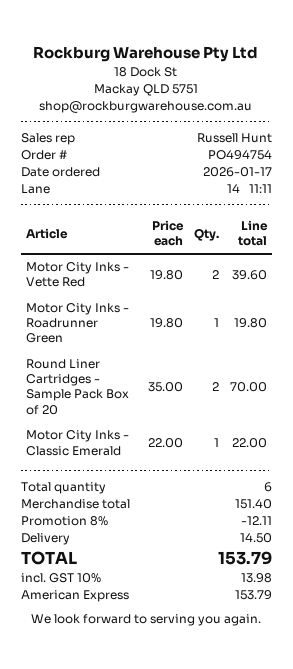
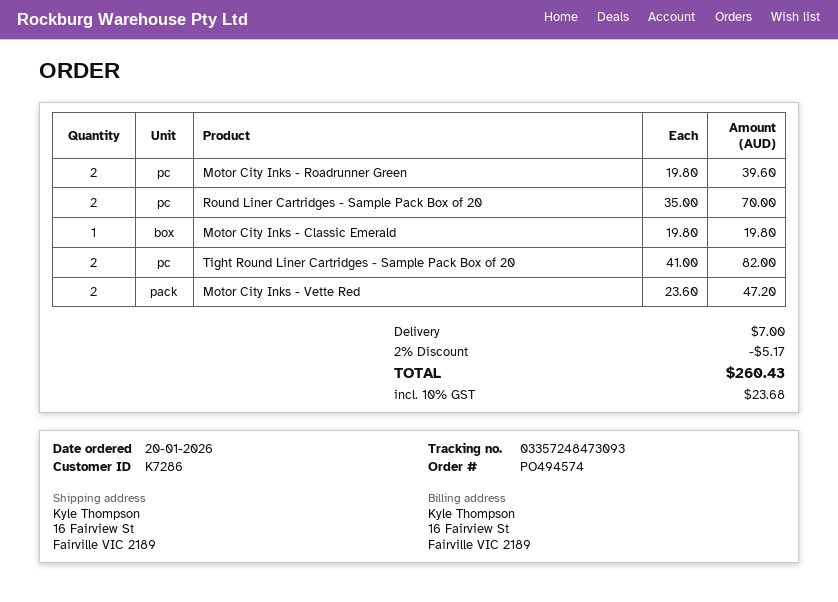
order number: PO494754 -> PO494574
order date: 2026-01-17 -> 2026-01-20
Motor City Inks - Vette Red: 2 x 19.80 = 39.60 -> 2 x 23.60 = 47.20
Motor City Inks - Roadrunner Green: 1 x 19.80 = 19.80 -> 2 x 19.80 = 39.60
Motor City Inks - Classic Emerald: 1 x 22.00 = 22.00 -> 1 x 19.80 = 19.80
Tight Round Liner Cartridges - Sample Pack Box of 20: none -> 2 x 41.00 = 82.00
discount: 8% = 12.11 -> 2% = 5.17
shipping: 14.50 -> 7.00
tax: 10% = 13.98 -> 10% = 23.68
total: 153.79 -> 260.43

